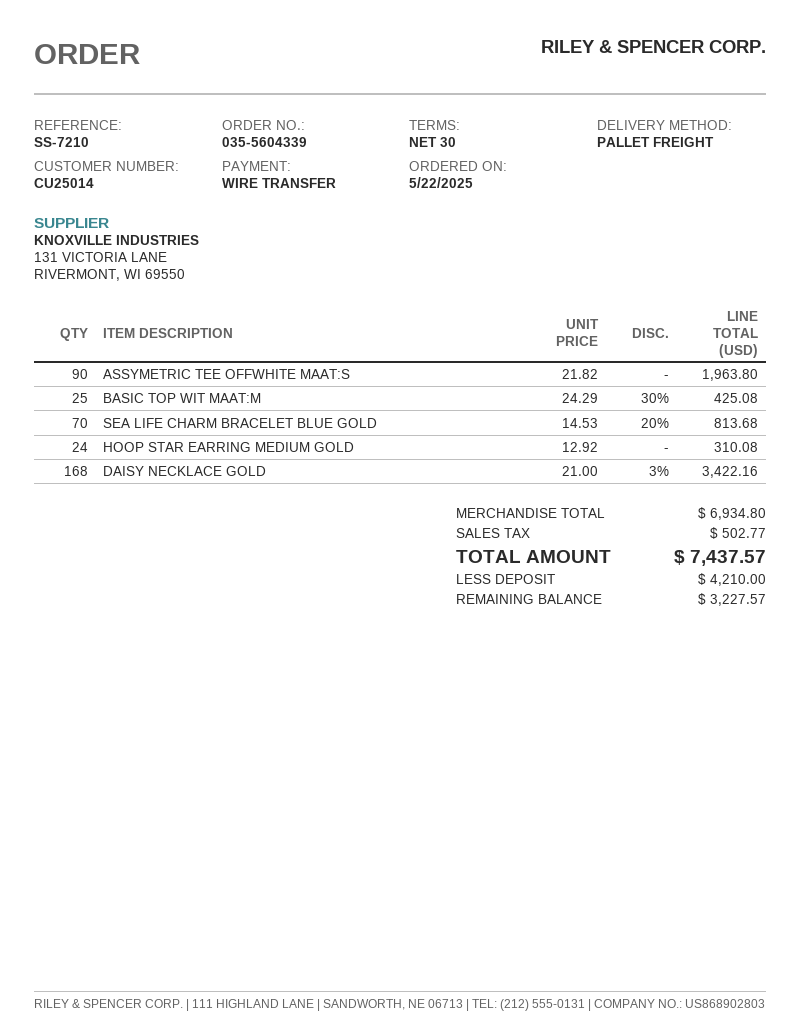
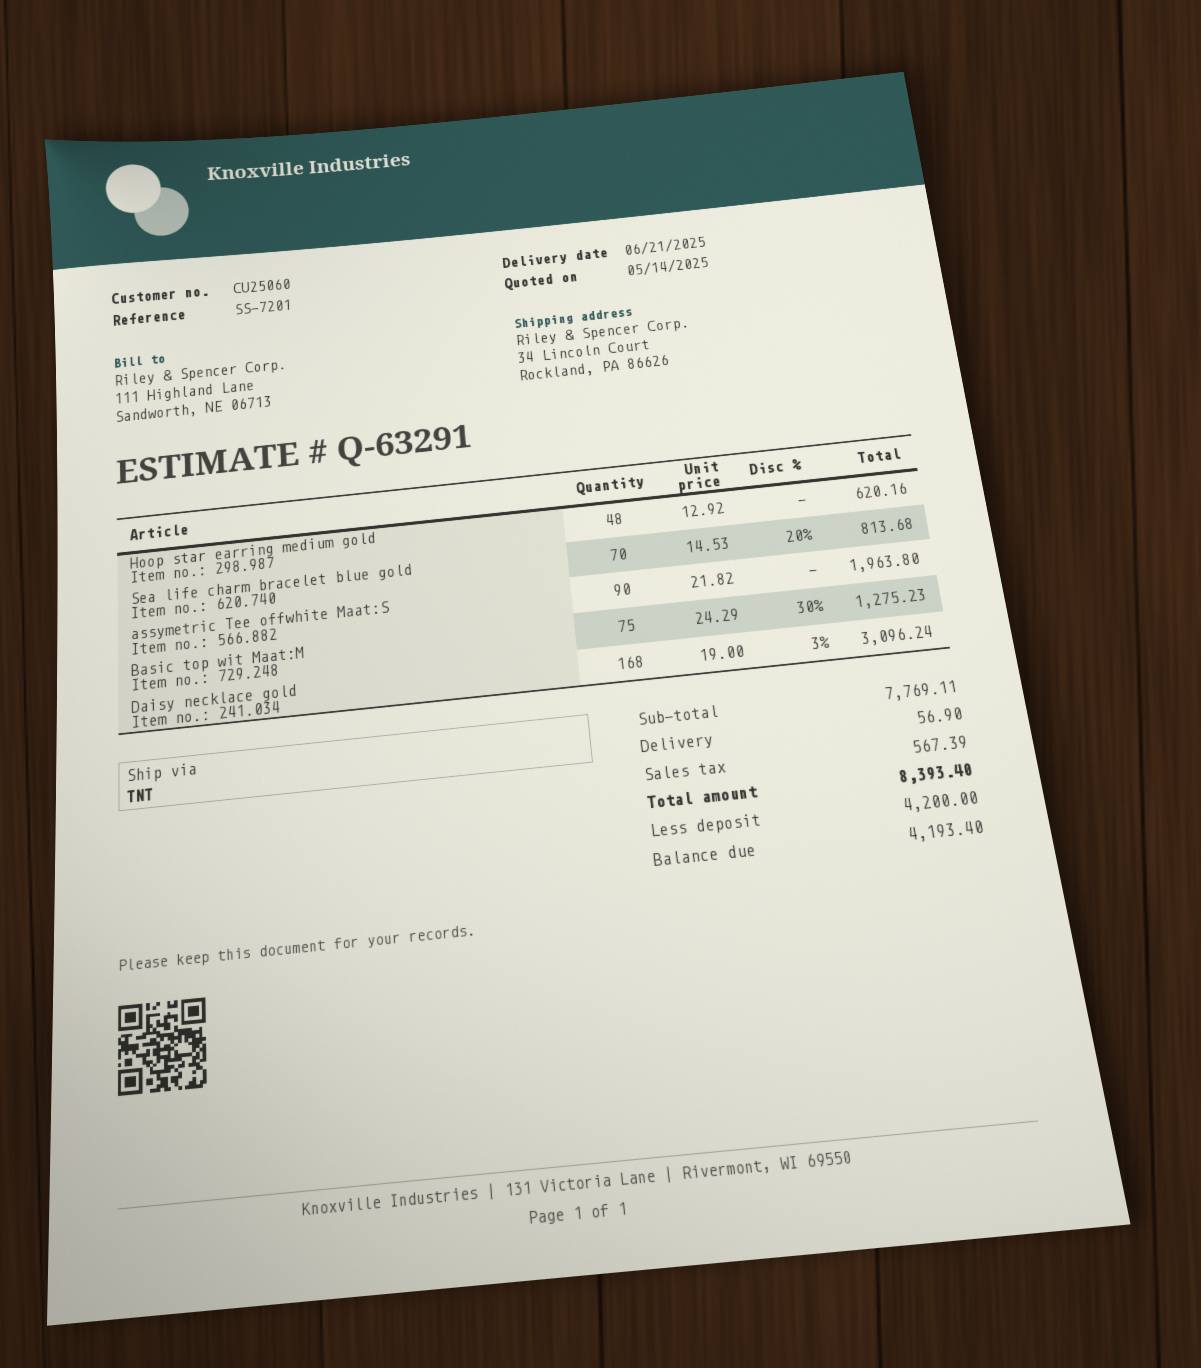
customer number: CU25014 -> CU25060
reference: SS-7210 -> SS-7201
shipping method: pallet freight -> TNT
BASIC TOP WIT MAAT:M: 25 x 24.29 - 30% = 425.08 -> 75 x 24.29 - 30% = 1275.23
HOOP STAR EARRING MEDIUM GOLD: 24 x 12.92 = 310.08 -> 48 x 12.92 = 620.16
DAISY NECKLACE GOLD: 168 x 21.00 - 3% = 3422.16 -> 168 x 19.00 - 3% = 3096.24
subtotal: 6934.80 -> 7769.11
shipping: none -> 56.90
tax: 502.77 -> 567.39
total: 7437.57 -> 8393.40
deposit: 4210.00 -> 4200.00
balance: 3227.57 -> 4193.40

